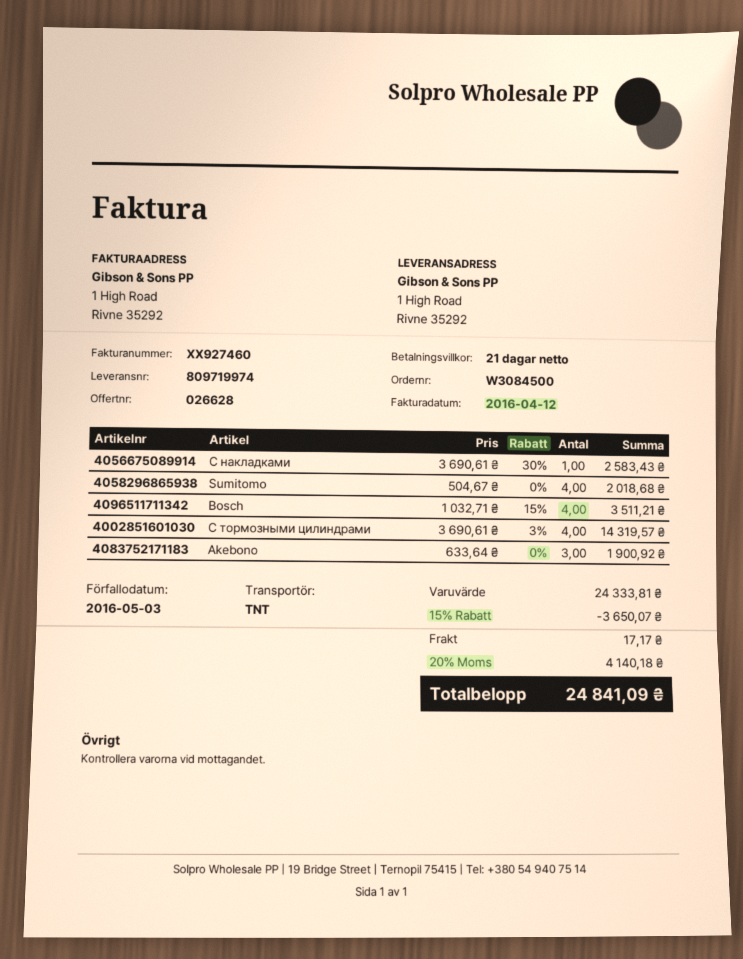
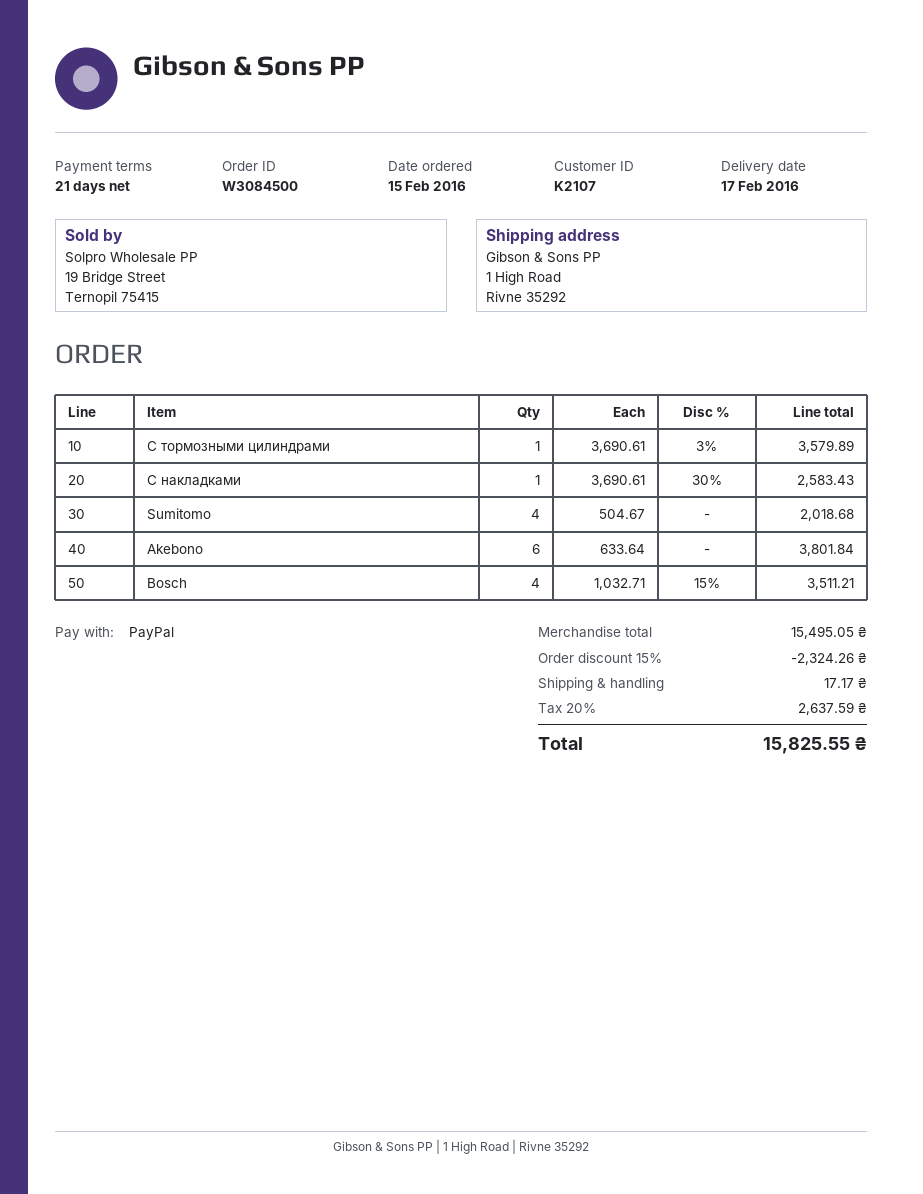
С тормозными цилиндрами: 4 x 3690.61 - 3% = 14319.57 -> 1 x 3690.61 - 3% = 3579.89
Akebono: 3 x 633.64 = 1900.92 -> 6 x 633.64 = 3801.84
subtotal: 24333.81 -> 15495.05
discount: 15% = 3650.07 -> 15% = 2324.26
tax: 20% = 4140.18 -> 20% = 2637.59
total: 24841.09 -> 15825.55

